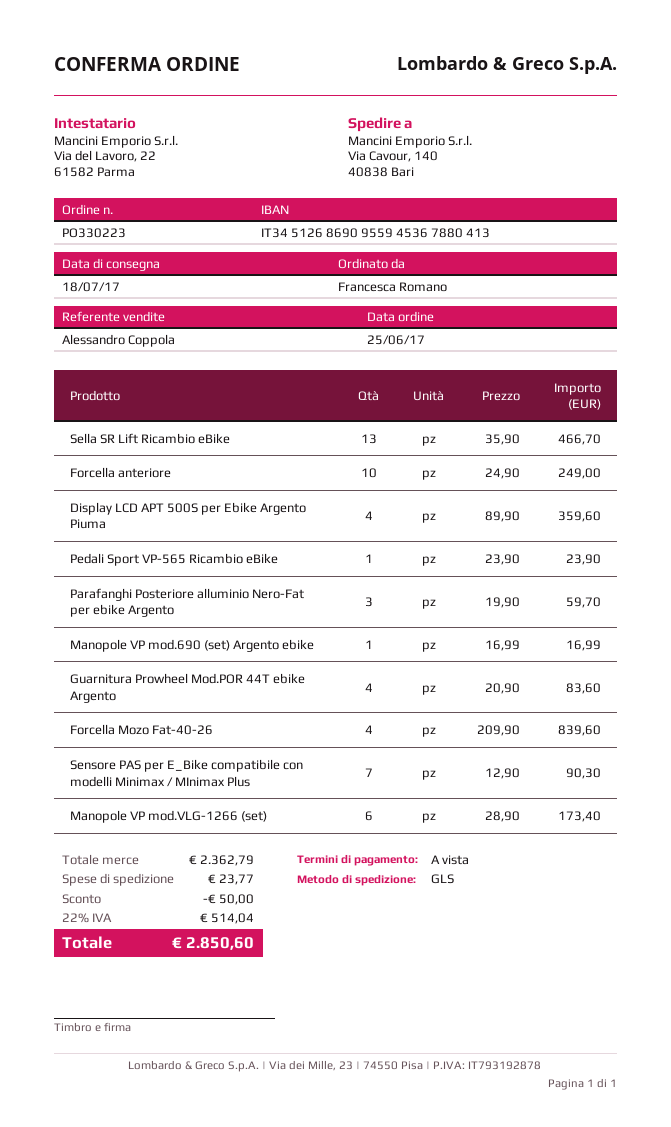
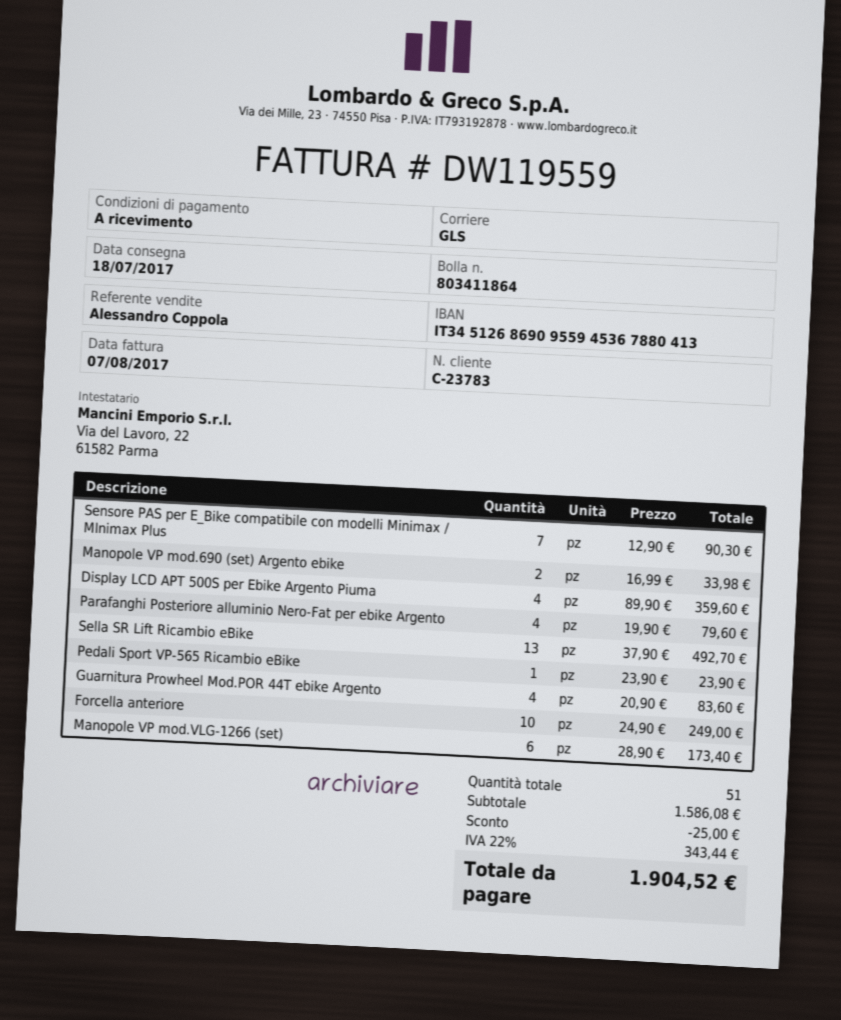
Sella SR Lift Ricambio eBike: 13 x 35.90 = 466.70 -> 13 x 37.90 = 492.70
Parafanghi Posteriore alluminio Nero-Fat per ebike Argento: 3 x 19.90 = 59.70 -> 4 x 19.90 = 79.60
Manopole VP mod.690 (set) Argento ebike: 1 x 16.99 = 16.99 -> 2 x 16.99 = 33.98
Forcella Mozo Fat-40-26: 4 x 209.90 = 839.60 -> none
subtotal: 2362.79 -> 1586.08
discount: 50.00 -> 25.00
shipping: 23.77 -> none
tax: 22% = 514.04 -> 22% = 343.44
total: 2850.60 -> 1904.52

